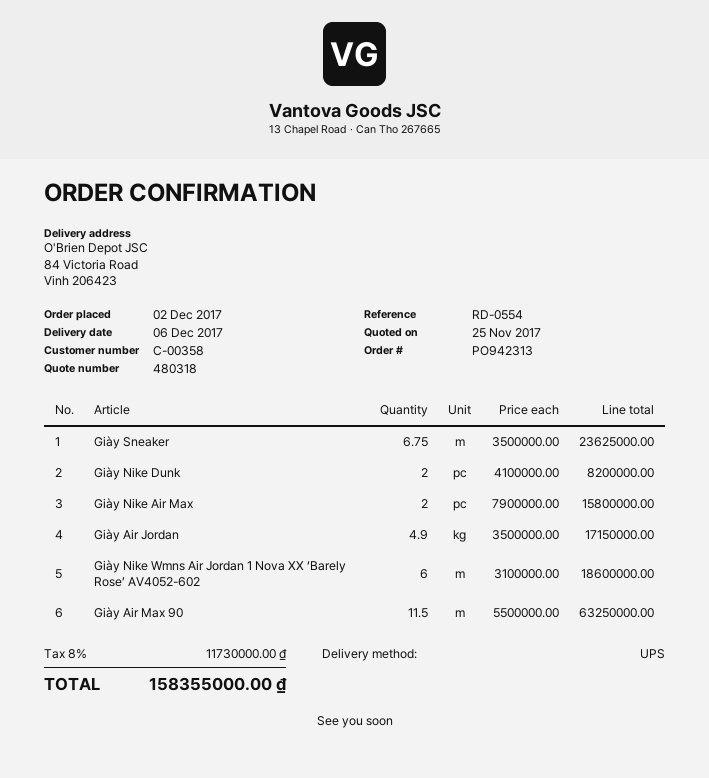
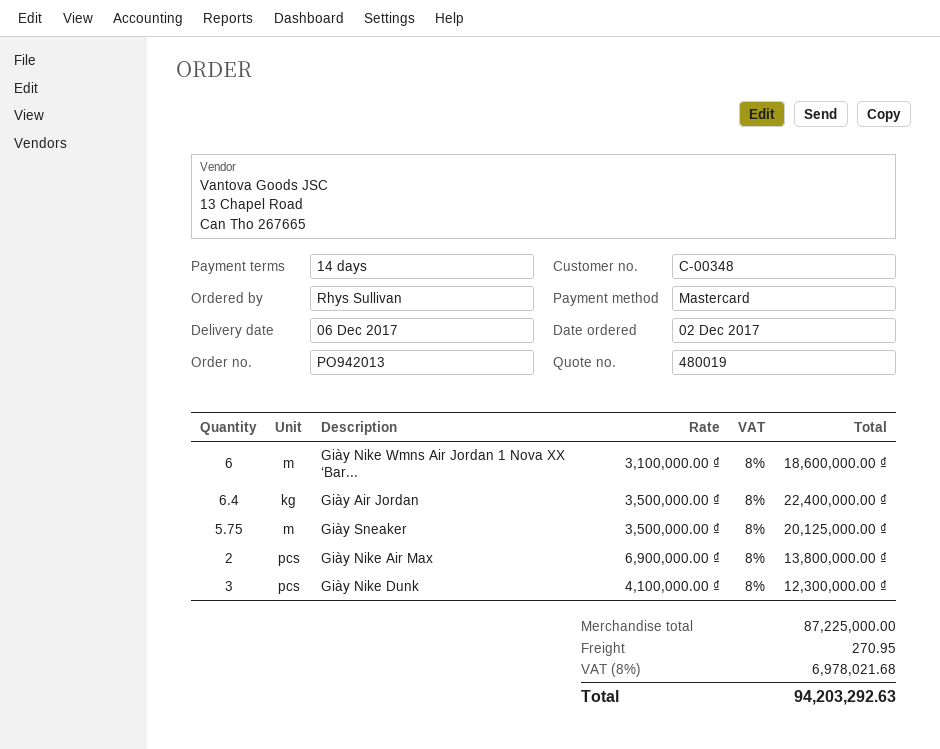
quote number: 480318 -> 480019
order number: PO942313 -> PO942013
customer number: C-00358 -> C-00348
Giày Sneaker: 6.75 x 3500000.00 = 23625000.00 -> 5.75 x 3500000.00 = 20125000.00
Giày Nike Dunk: 2 x 4100000.00 = 8200000.00 -> 3 x 4100000.00 = 12300000.00
Giày Nike Air Max: 2 x 7900000.00 = 15800000.00 -> 2 x 6900000.00 = 13800000.00
Giày Air Jordan: 4.9 x 3500000.00 = 17150000.00 -> 6.4 x 3500000.00 = 22400000.00
Giày Air Max 90: 11.5 x 5500000.00 = 63250000.00 -> none
shipping: none -> 270.95
tax: 8% = 11730000.00 -> 8% = 6978021.68
total: 158355000.00 -> 94203292.63

